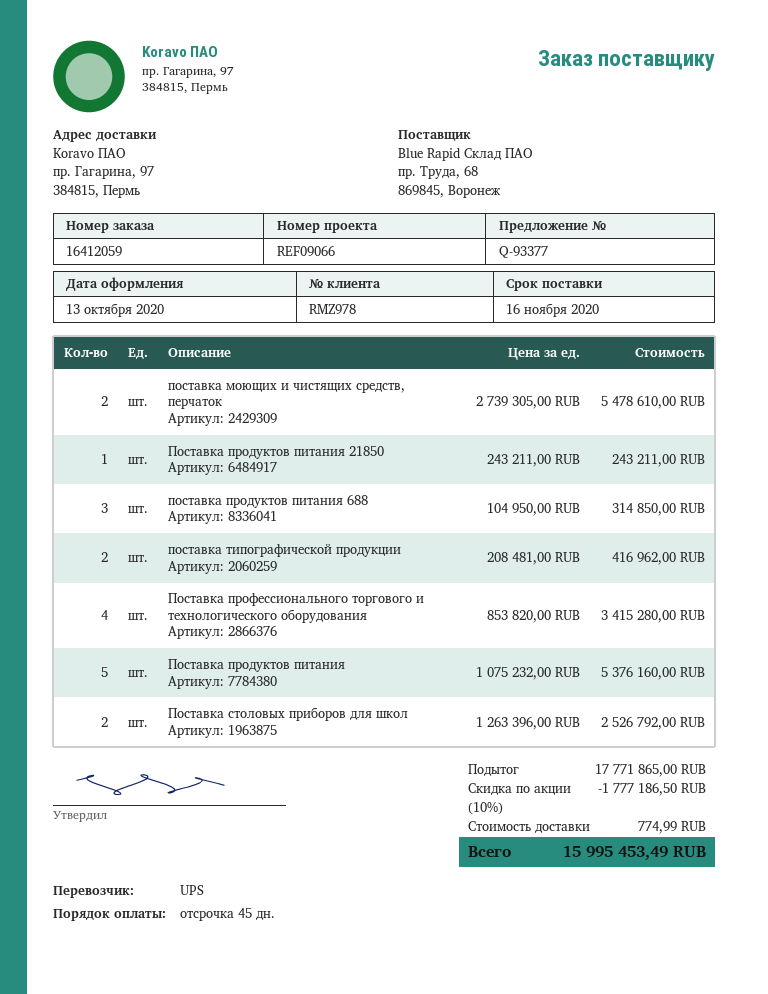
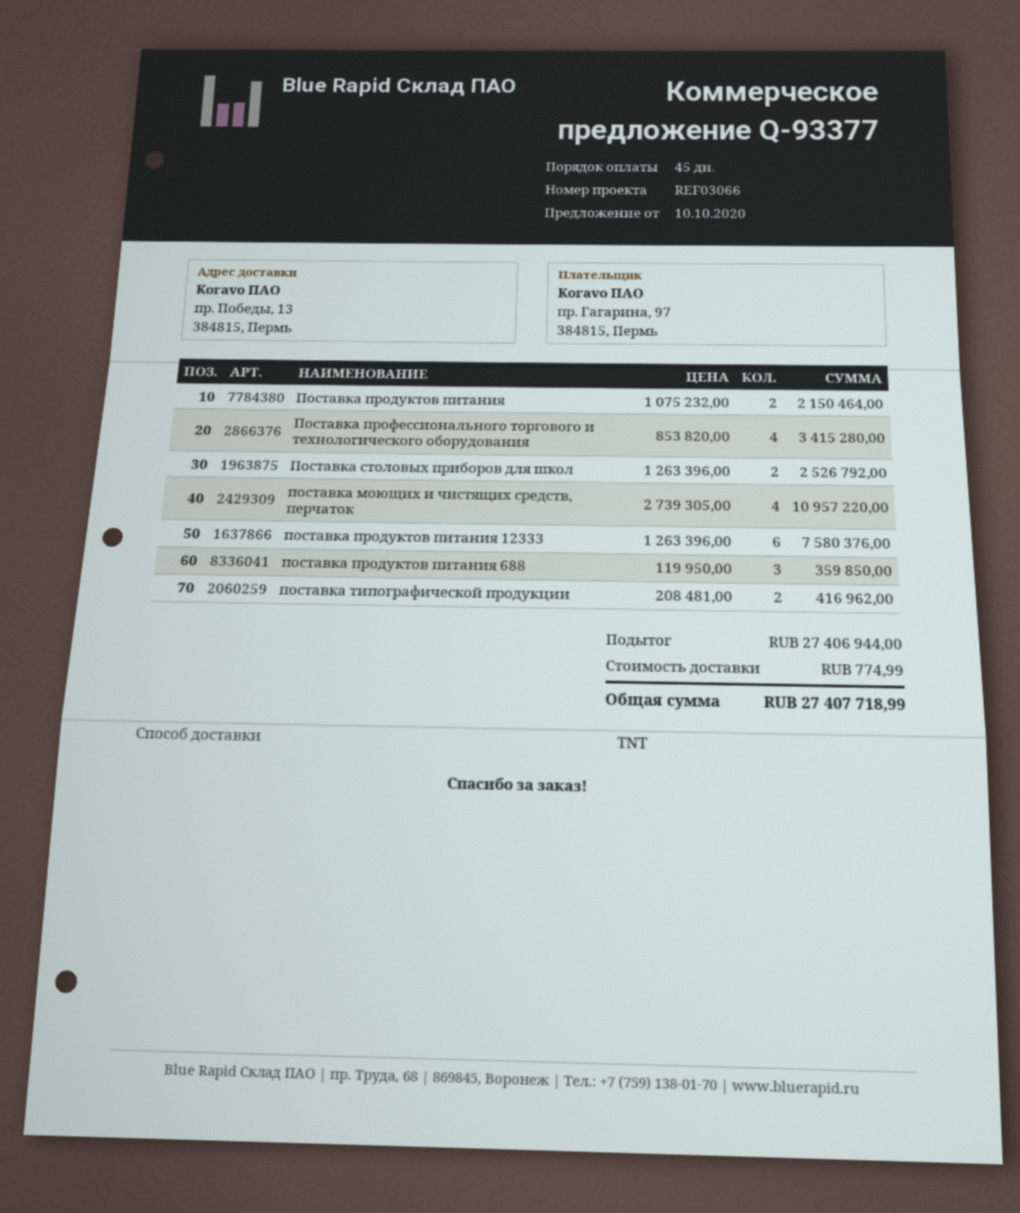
reference: REF09066 -> REF03066
shipping method: UPS -> TNT
ship to: пр. Гагарина, 97, 384815, Пермь -> пр. Победы, 13, 384815, Пермь
поставка моющих и чистящих средств, перчаток: 2 x 2739305.00 = 5478610.00 -> 4 x 2739305.00 = 10957220.00
Поставка продуктов питания 21850: 1 x 243211.00 = 243211.00 -> none
поставка продуктов питания 688: 3 x 104950.00 = 314850.00 -> 3 x 119950.00 = 359850.00
Поставка продуктов питания: 5 x 1075232.00 = 5376160.00 -> 2 x 1075232.00 = 2150464.00
поставка продуктов питания 12333: none -> 6 x 1263396.00 = 7580376.00
subtotal: 17771865.00 -> 27406944.00
discount: 10% = 1777186.50 -> none
total: 15995453.49 -> 27407718.99

